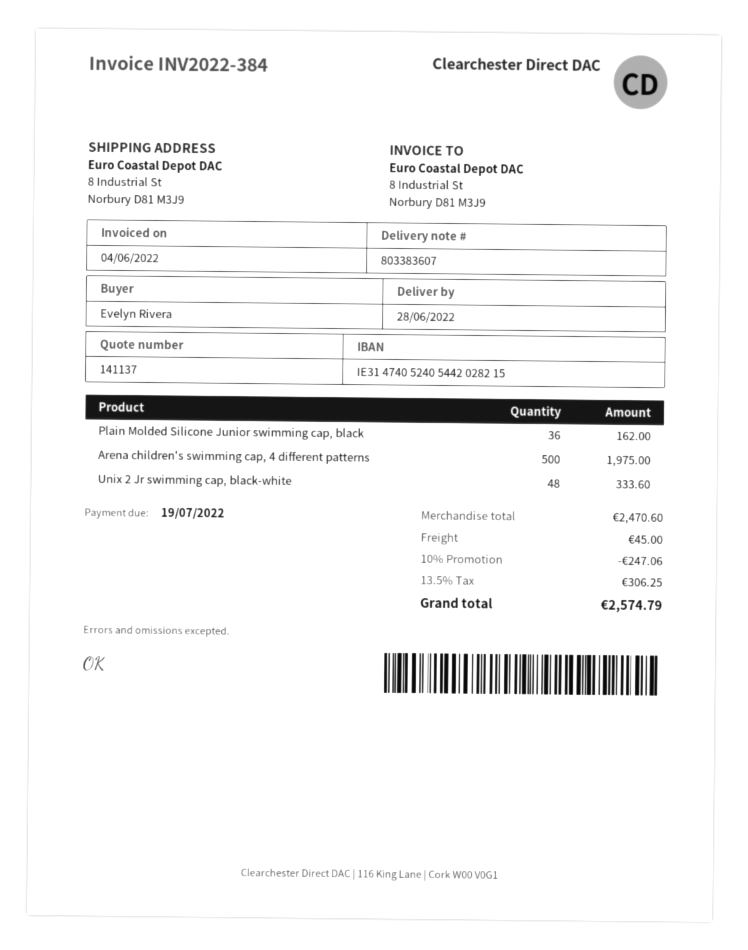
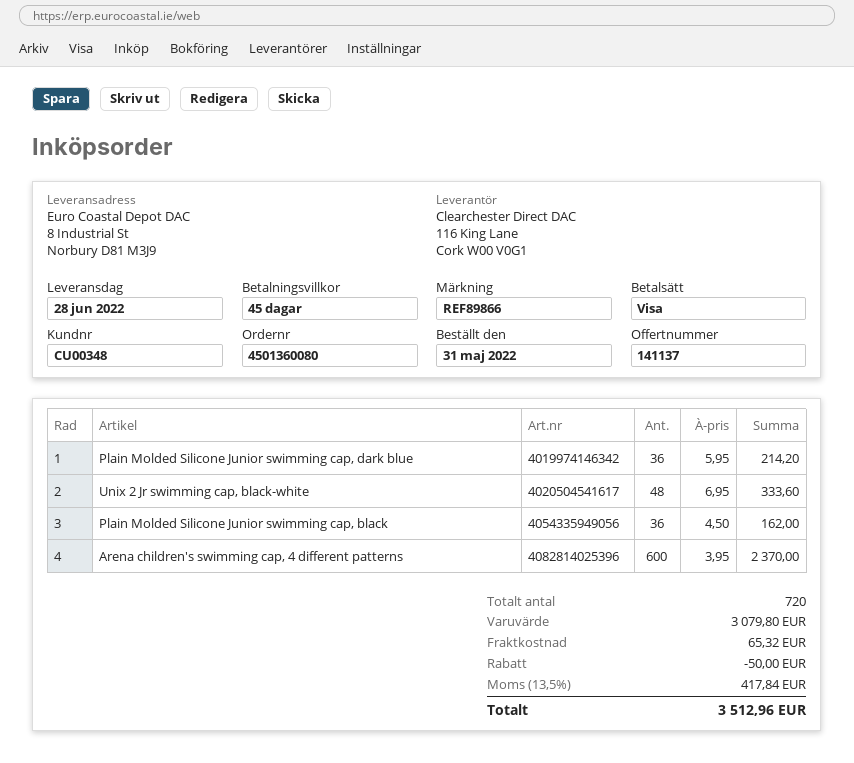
Arena children's swimming cap, 4 different patterns: 500 for 1975.00 -> 600 for 2370.00
Plain Molded Silicone Junior swimming cap, dark blue: none -> 36 for 214.20
subtotal: 2470.60 -> 3079.80
discount: 247.06 -> 50.00
shipping: 45.00 -> 65.32
tax: 13.5% = 306.25 -> 13.5% = 417.84
total: 2574.79 -> 3512.96

